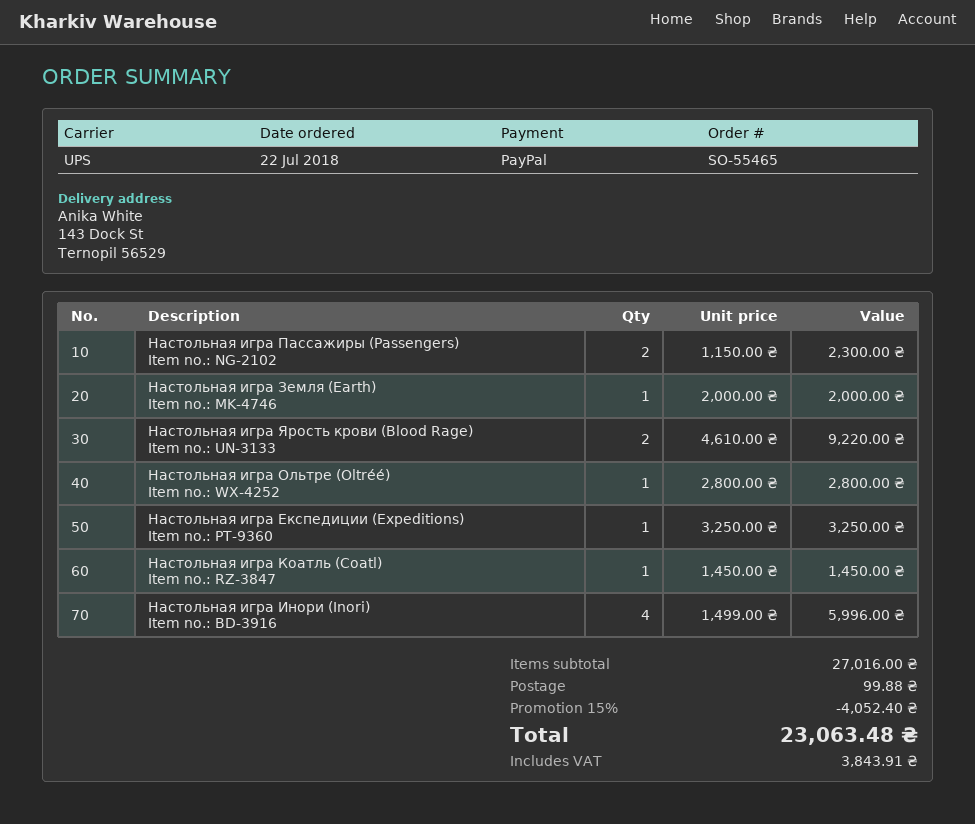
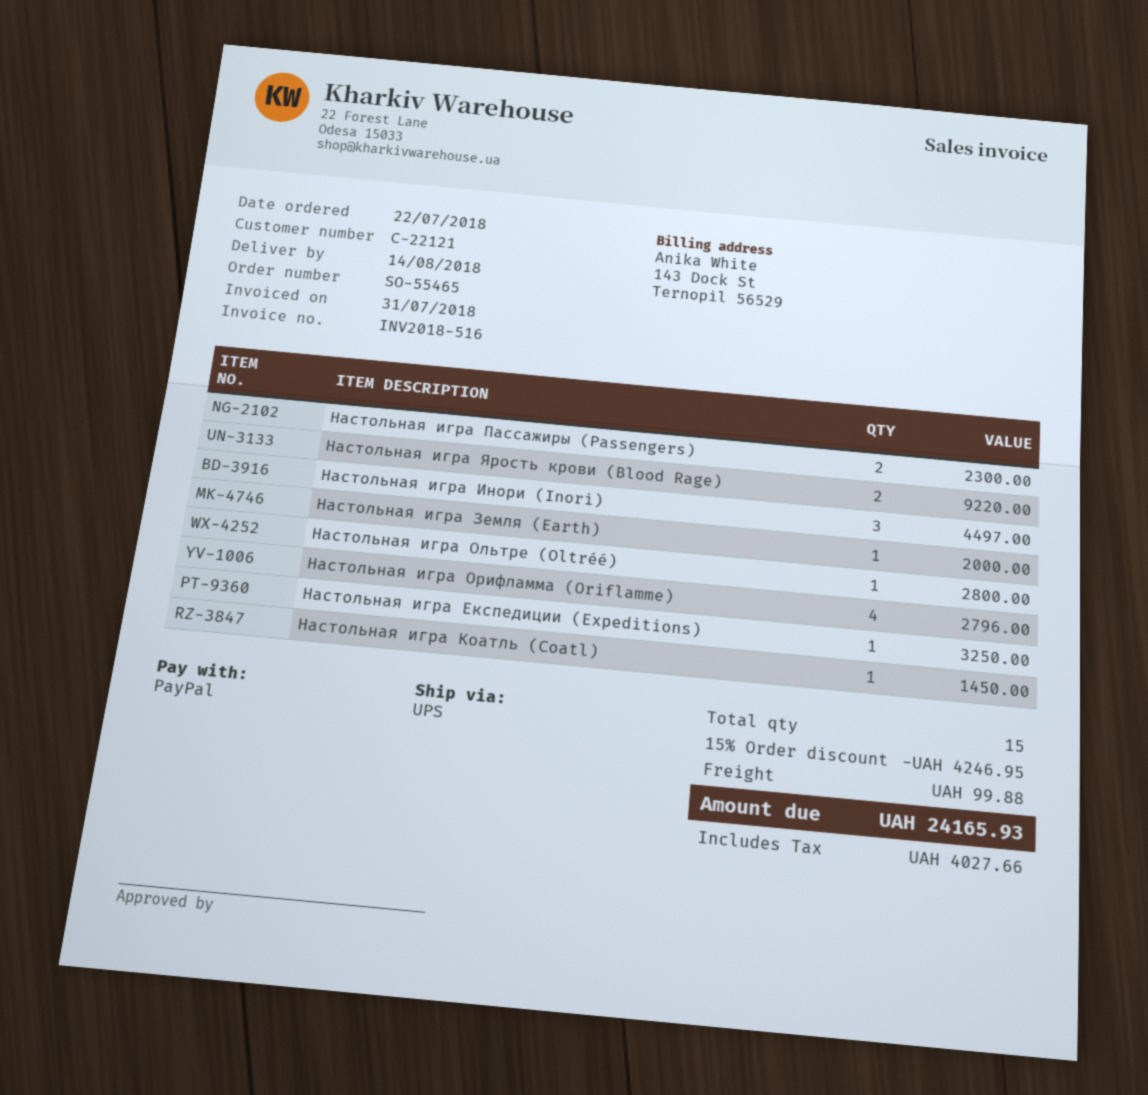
Настольная игра Инори (Inori): 4 for 5996.00 -> 3 for 4497.00
Настольная игра Орифламма (Oriflamme): none -> 4 for 2796.00
discount: 15% = 4052.40 -> 15% = 4246.95
tax: 3843.91 -> 4027.66
total: 23063.48 -> 24165.93

